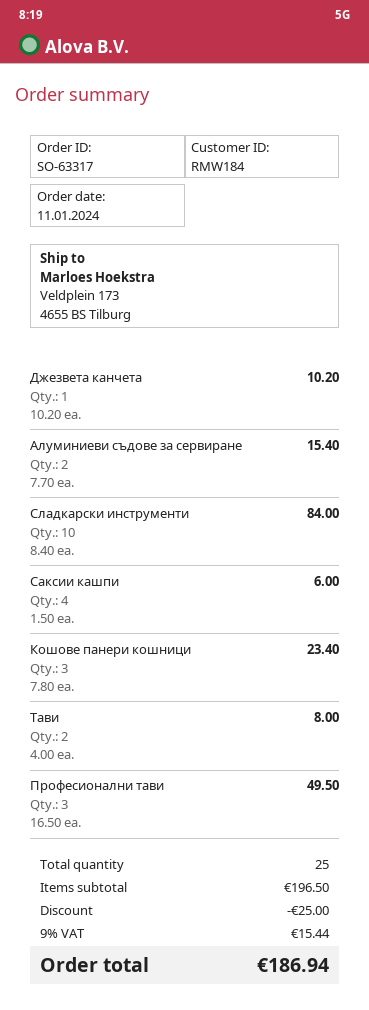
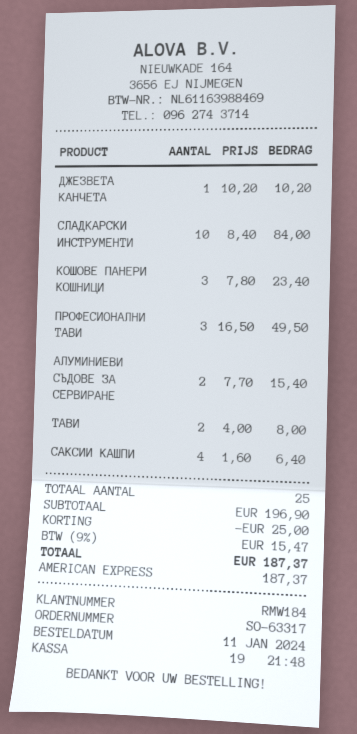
Саксии кашпи: 4 x 1.50 = 6.00 -> 4 x 1.60 = 6.40
subtotal: 196.50 -> 196.90
tax: 9% = 15.44 -> 9% = 15.47
total: 186.94 -> 187.37

